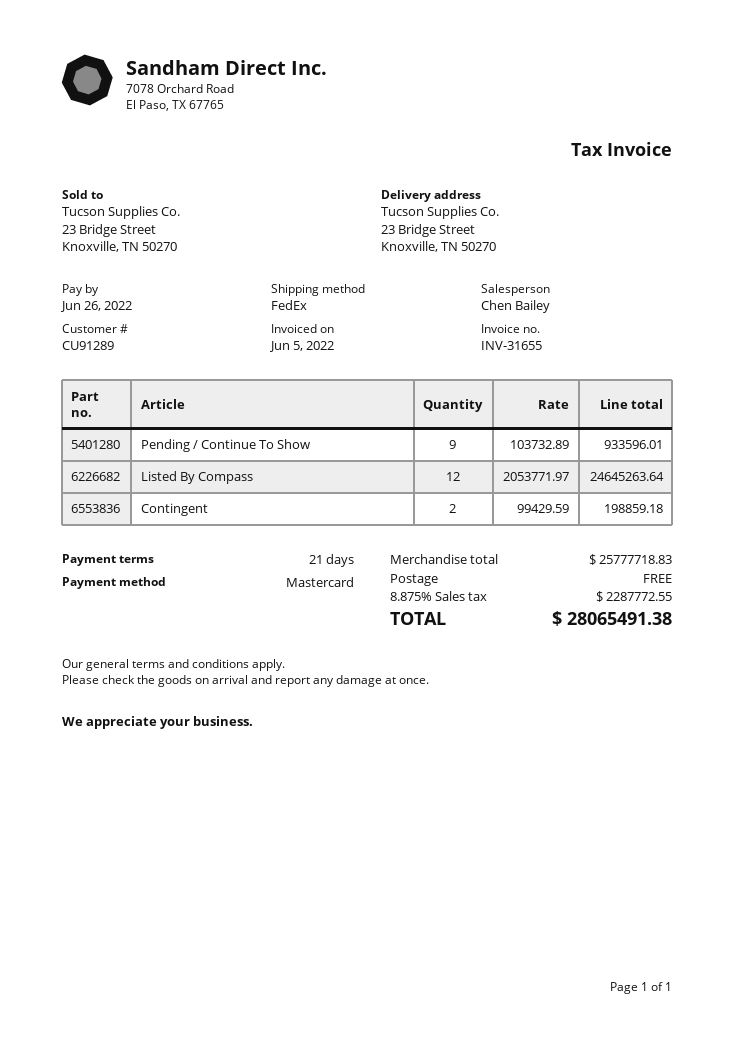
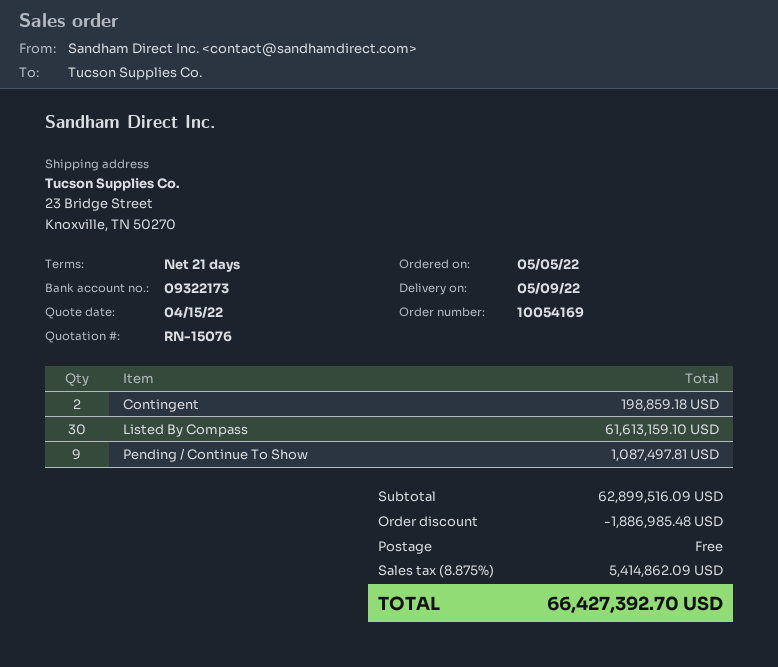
Pending / Continue To Show: 9 for 933596.01 -> 9 for 1087497.81
Listed By Compass: 12 for 24645263.64 -> 30 for 61613159.10
subtotal: 25777718.83 -> 62899516.09
discount: none -> 1886985.48
tax: 8.875% = 2287772.55 -> 8.875% = 5414862.09
total: 28065491.38 -> 66427392.70

